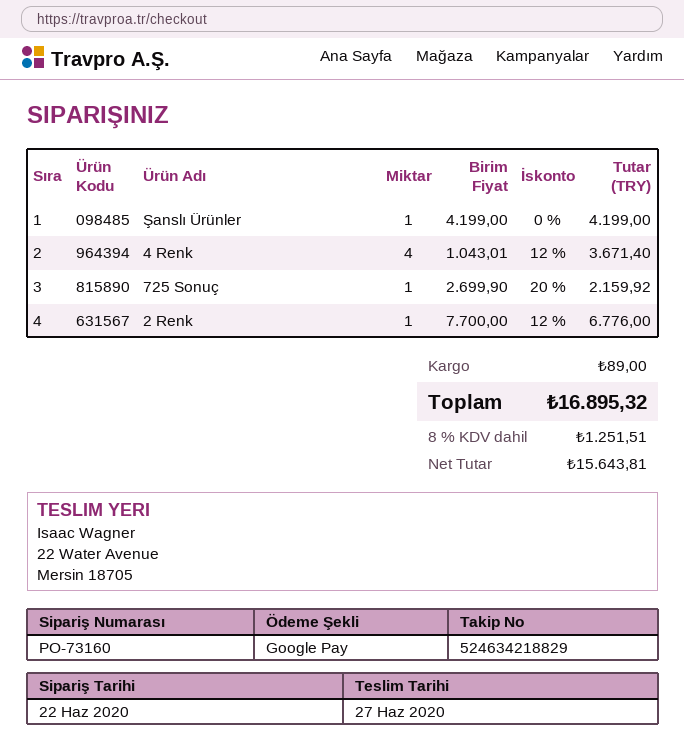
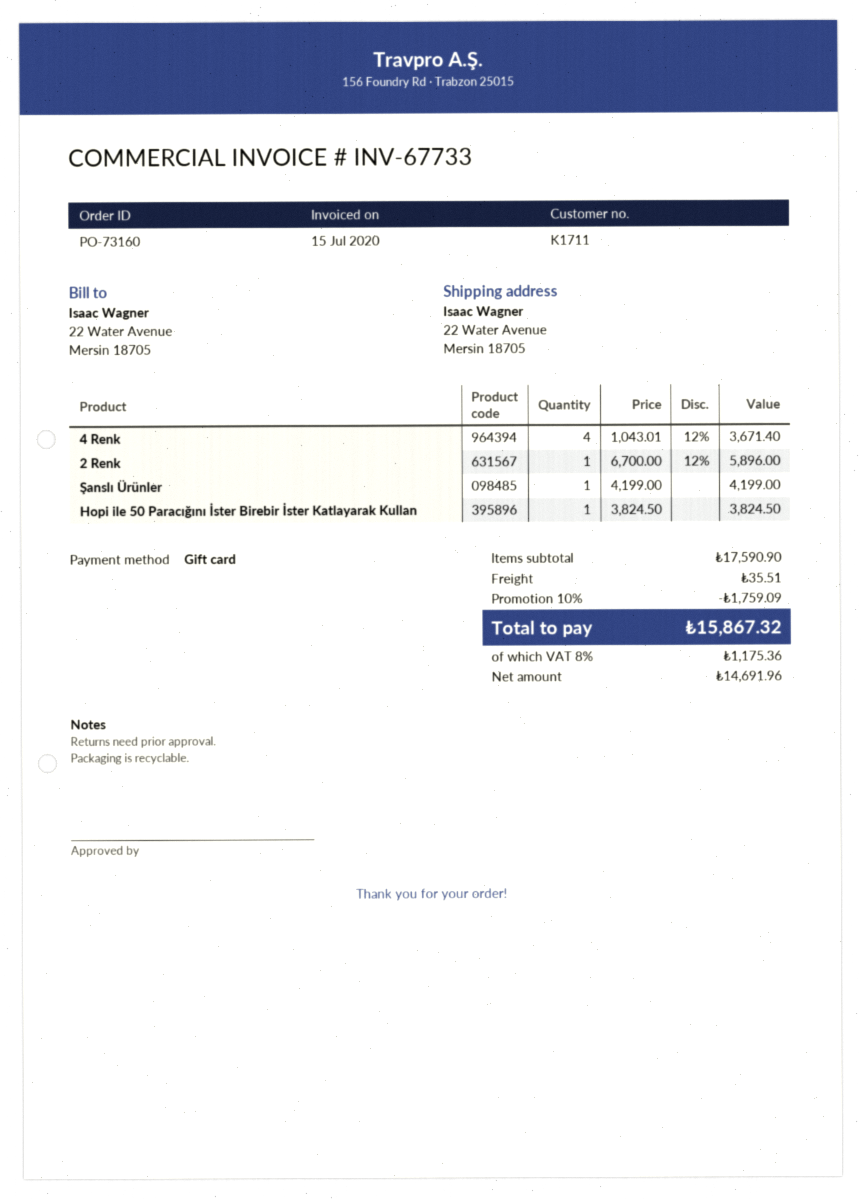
payment method: Google Pay -> gift card
725 Sonuç: 1 x 2699.90 - 20% = 2159.92 -> none
2 Renk: 1 x 7700.00 - 12% = 6776.00 -> 1 x 6700.00 - 12% = 5896.00
Hopi ile 50 Paracığını İster Birebir İster Katlayarak Kullan: none -> 1 x 3824.50 = 3824.50
discount: none -> 10% = 1759.09
shipping: 89.00 -> 35.51
net: 15643.81 -> 14691.96
tax: 8% = 1251.51 -> 8% = 1175.36
total: 16895.32 -> 15867.32

